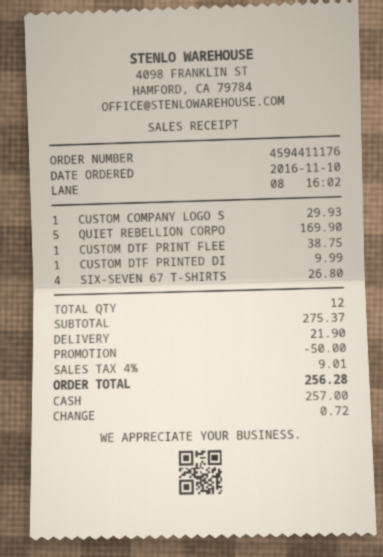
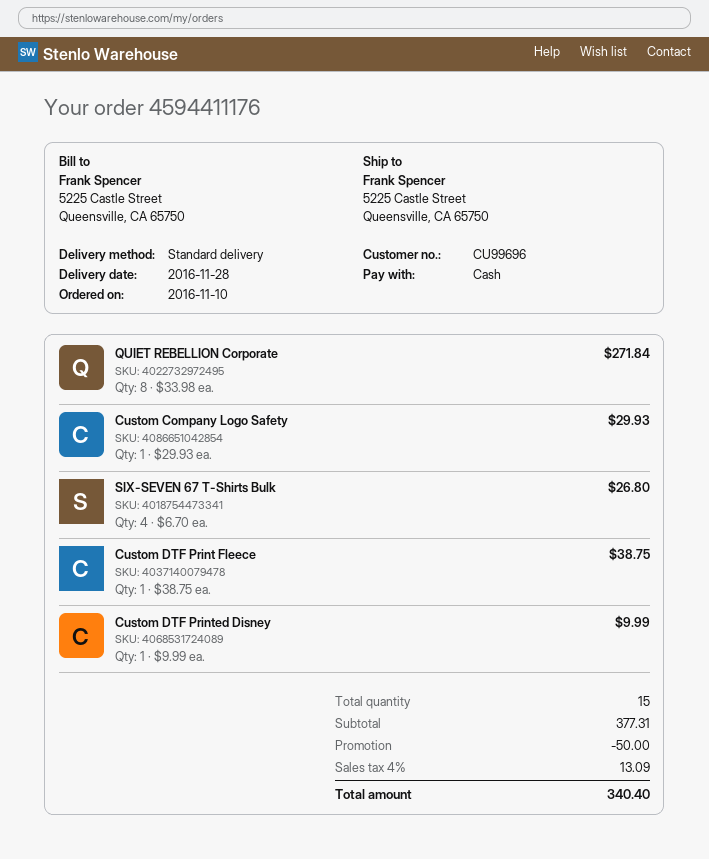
QUIET REBELLION CORPO: 5 for 169.90 -> 8 for 271.84
total quantity: 12 -> 15
subtotal: 275.37 -> 377.31
shipping: 21.90 -> none
tax: 4% = 9.01 -> 4% = 13.09
total: 256.28 -> 340.40

